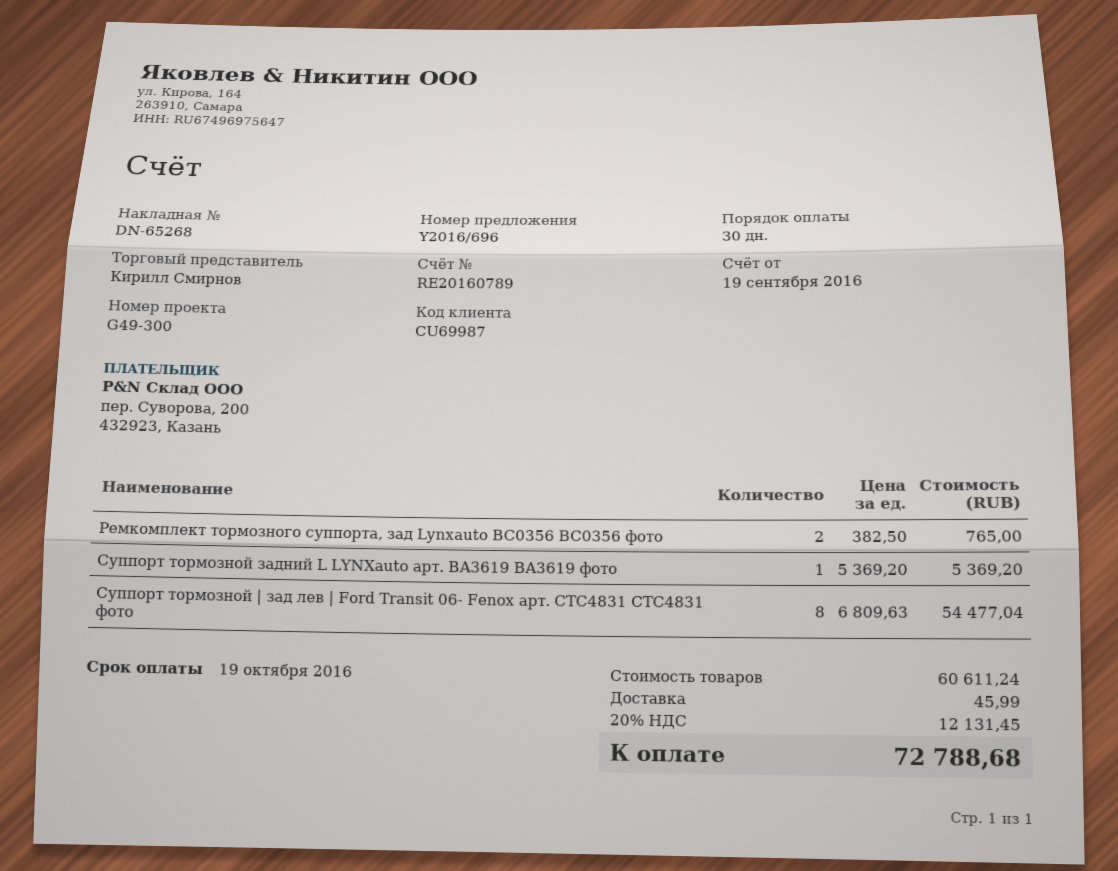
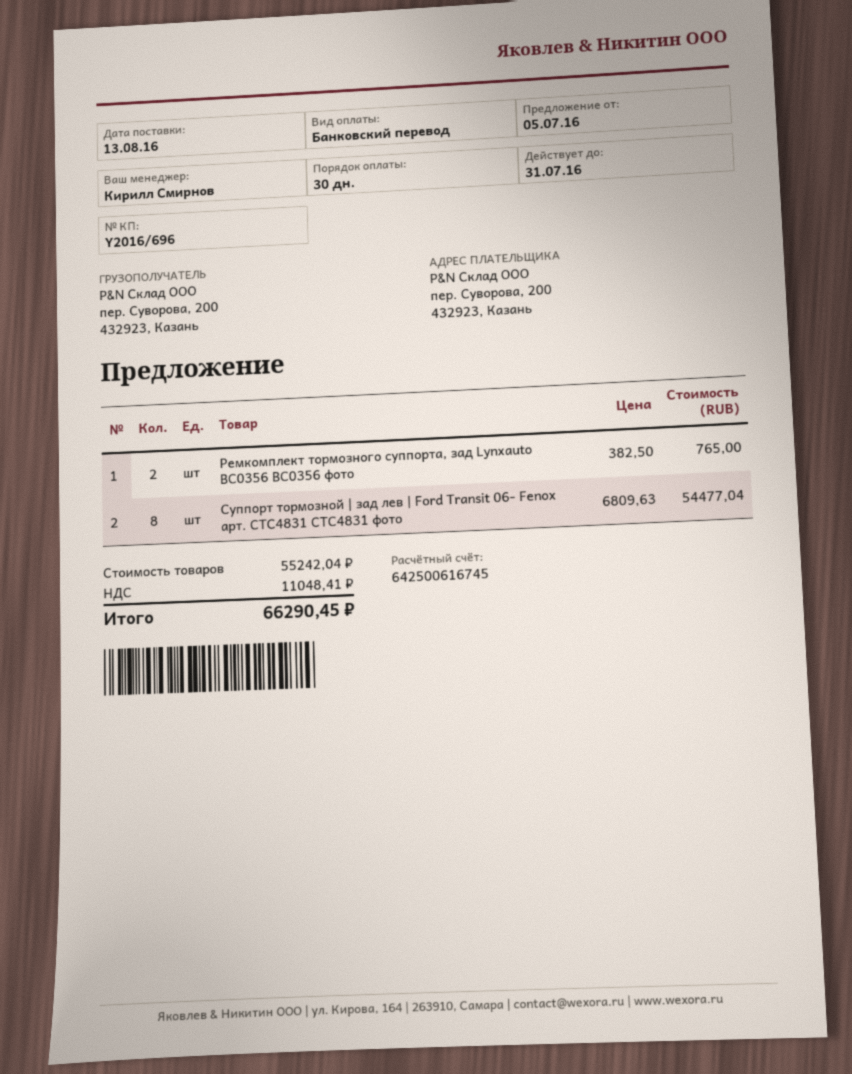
Суппорт тормозной задний L LYNXauto арт. BA3619 BA3619 фото: 1 x 5369.20 = 5369.20 -> none
subtotal: 60611.24 -> 55242.04
shipping: 45.99 -> none
tax: 12131.45 -> 11048.41
total: 72788.68 -> 66290.45

